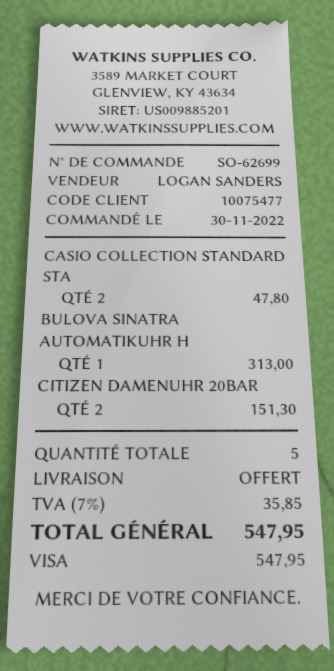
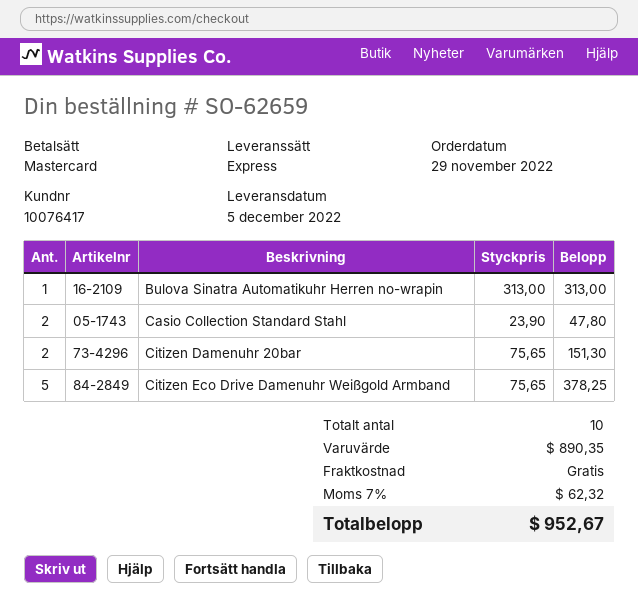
order number: SO-62699 -> SO-62659
order date: 2022-11-30 -> 2022-11-29
customer number: 10075477 -> 10076417
payment method: Visa -> Mastercard
Citizen Eco Drive Damenuhr Weißgold Armband: none -> 5 for 378.25
total quantity: 5 -> 10
tax: 7% = 35.85 -> 7% = 62.32
total: 547.95 -> 952.67

